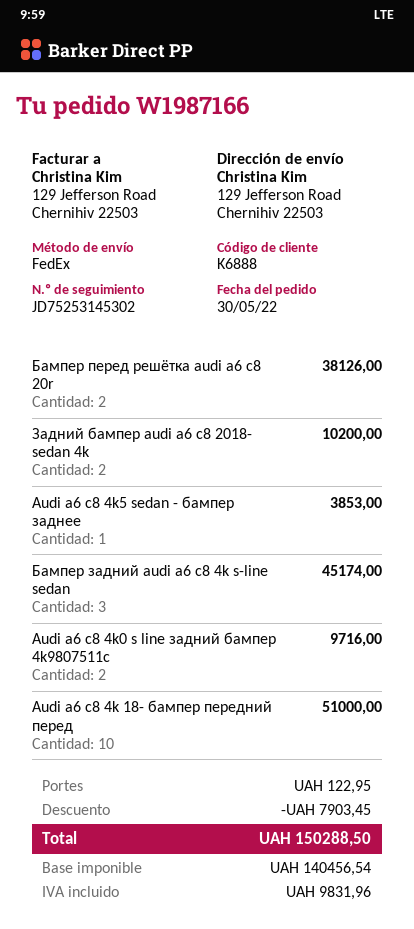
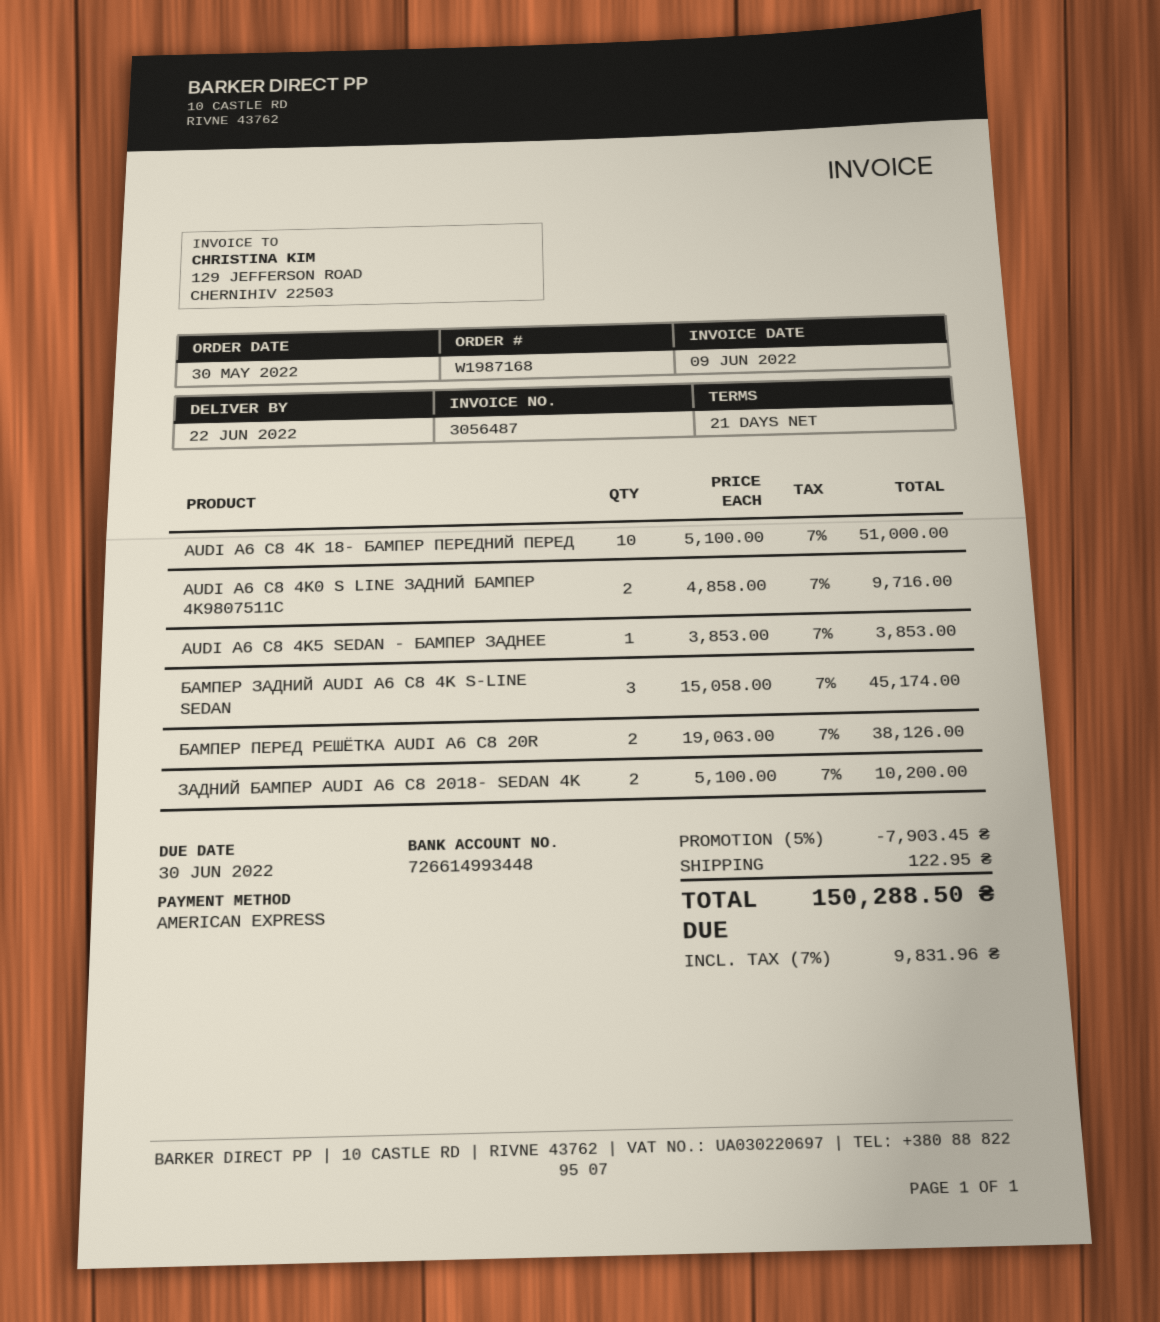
order number: W1987166 -> W1987168

